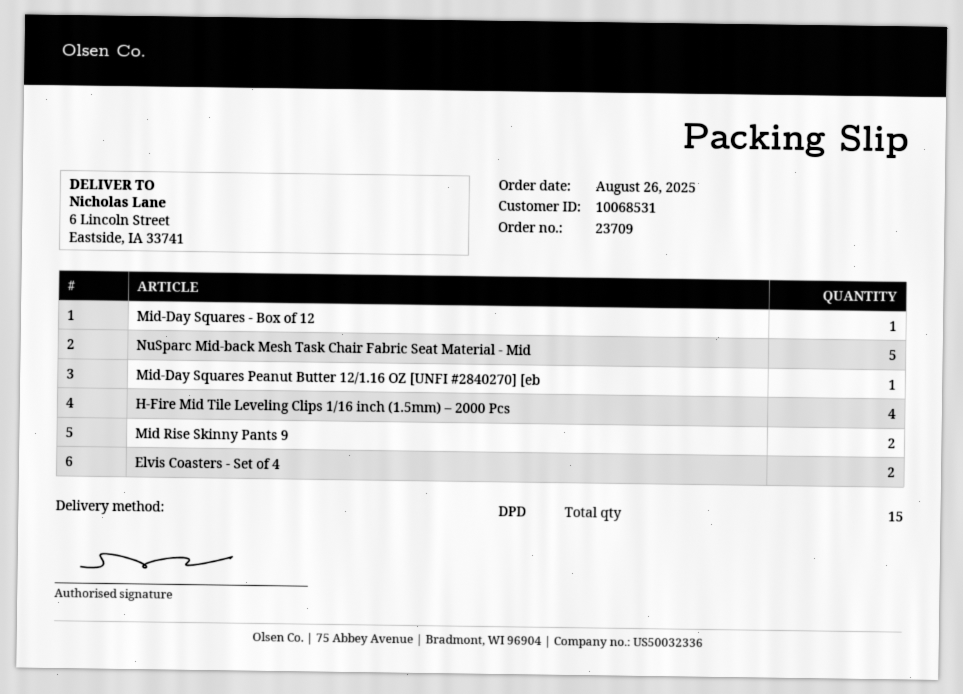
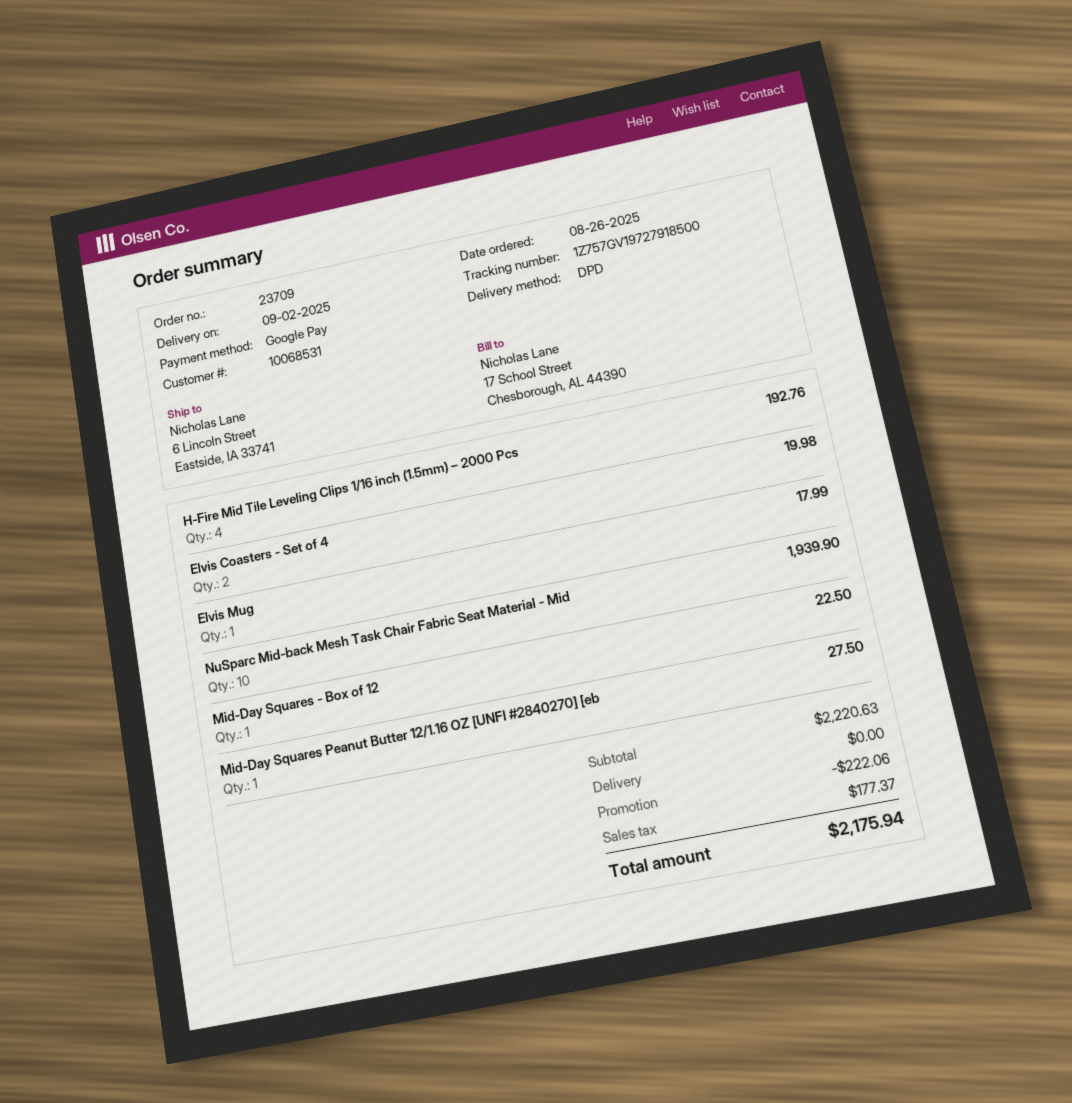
NuSparc Mid-back Mesh Task Chair Fabric Seat Material - Mid: 5 -> 10
Mid Rise Skinny Pants 9: 2 -> none
Elvis Mug: none -> 1

